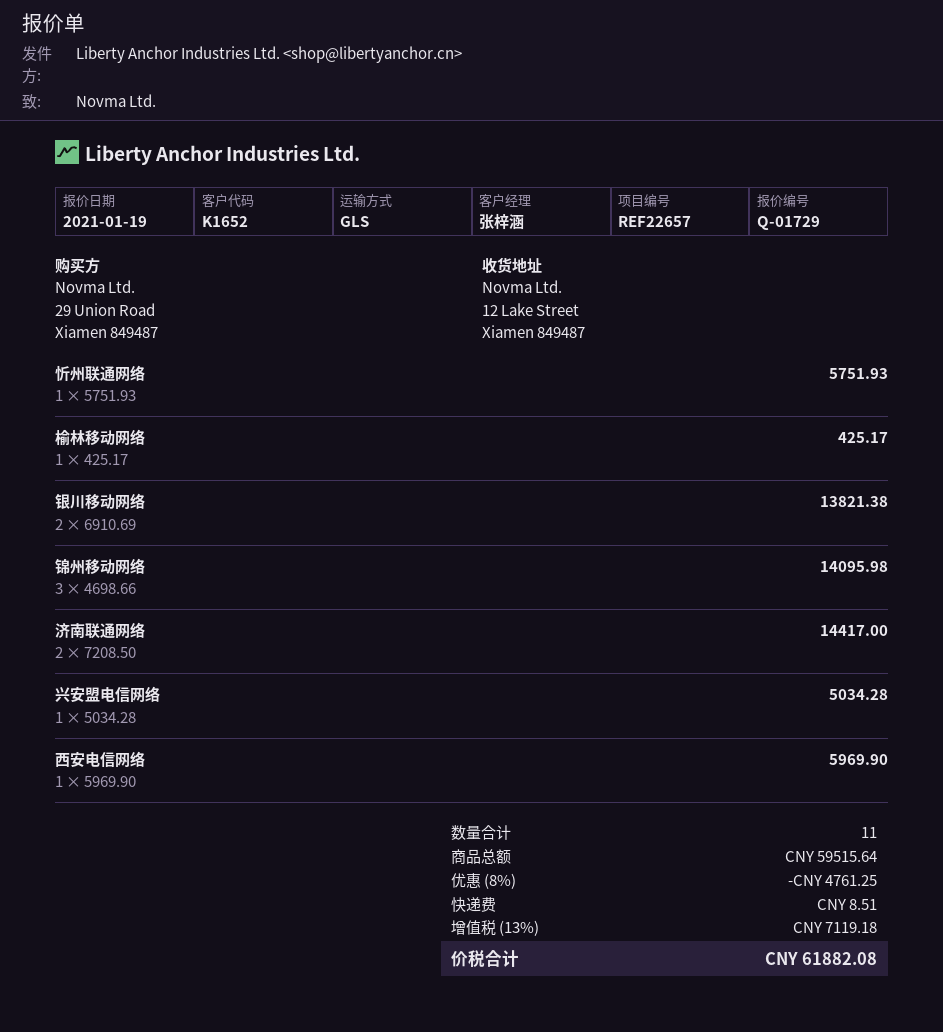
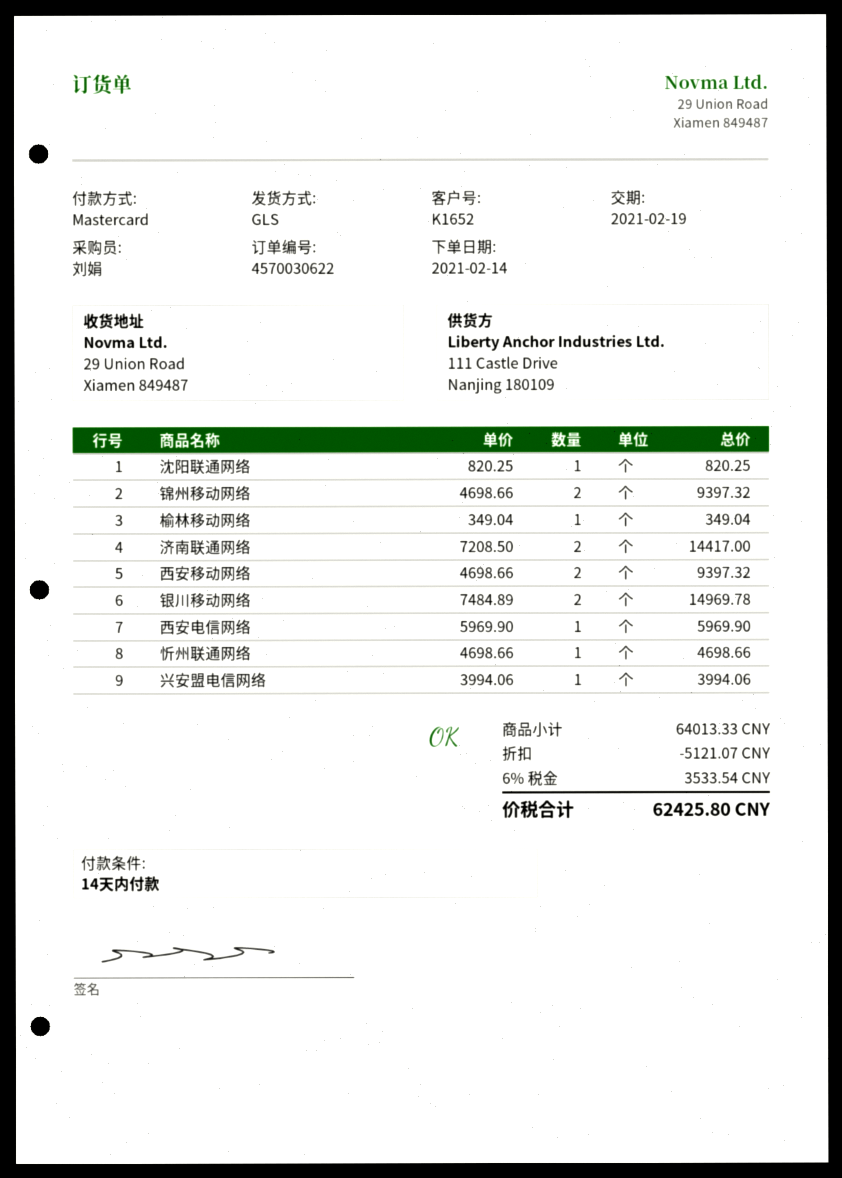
ship to: 12 Lake Street, Xiamen 849487 -> 29 Union Road, Xiamen 849487
忻州联通网络: 1 x 5751.93 = 5751.93 -> 1 x 4698.66 = 4698.66
榆林移动网络: 1 x 425.17 = 425.17 -> 1 x 349.04 = 349.04
银川移动网络: 2 x 6910.69 = 13821.38 -> 2 x 7484.89 = 14969.78
锦州移动网络: 3 x 4698.66 = 14095.98 -> 2 x 4698.66 = 9397.32
兴安盟电信网络: 1 x 5034.28 = 5034.28 -> 1 x 3994.06 = 3994.06
沈阳联通网络: none -> 1 x 820.25 = 820.25
西安移动网络: none -> 2 x 4698.66 = 9397.32
subtotal: 59515.64 -> 64013.33
discount: 4761.25 -> 5121.07
shipping: 8.51 -> none
tax: 13% = 7119.18 -> 6% = 3533.54
total: 61882.08 -> 62425.80

